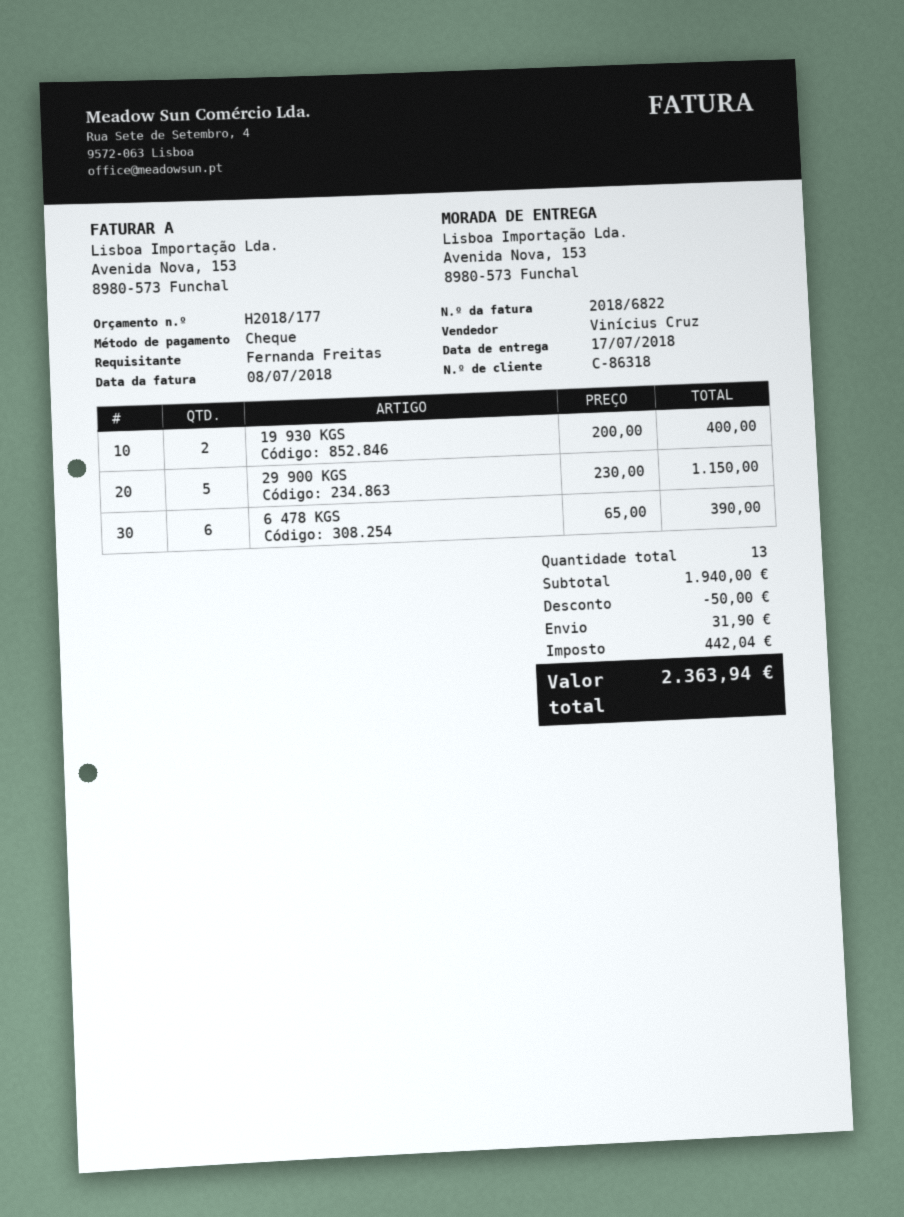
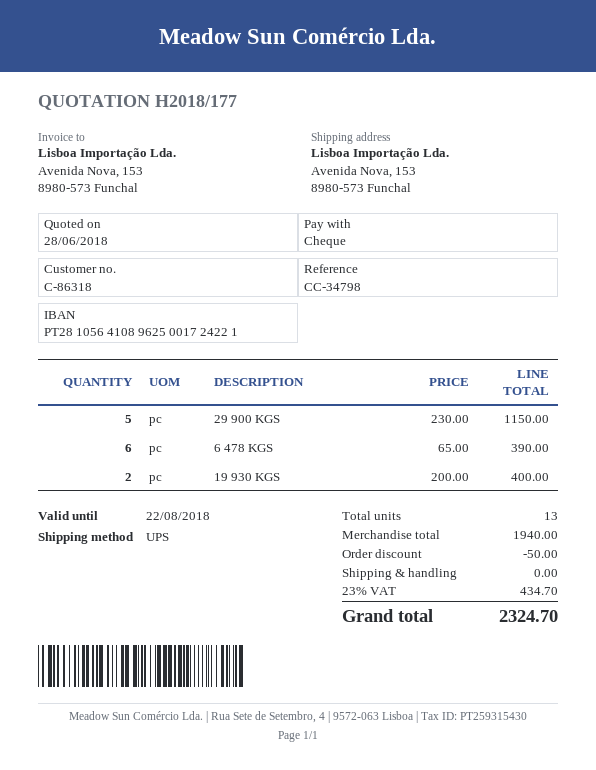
shipping: 31.90 -> 0.00
tax: 442.04 -> 434.70
total: 2363.94 -> 2324.70

